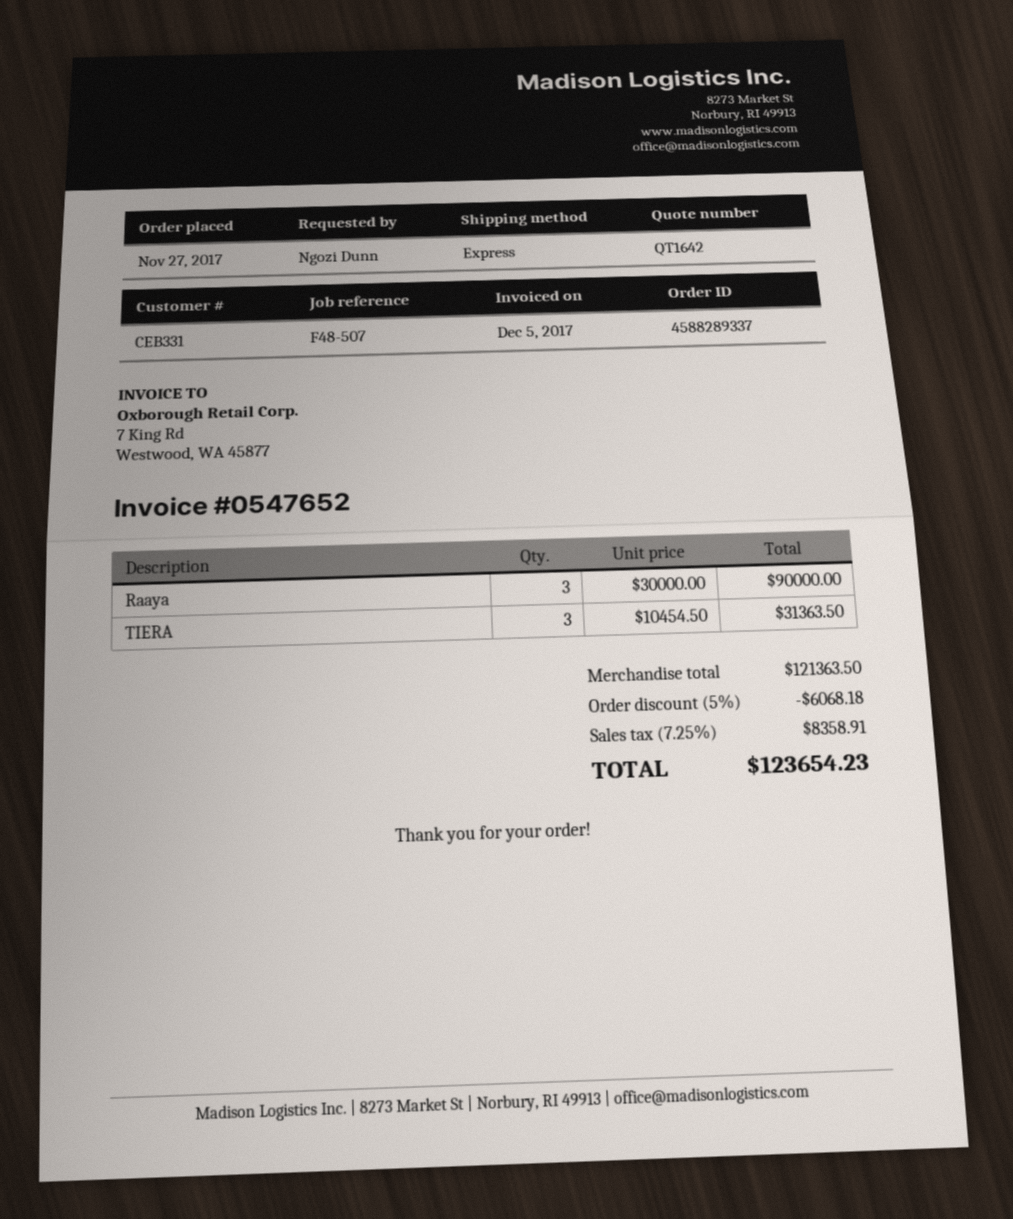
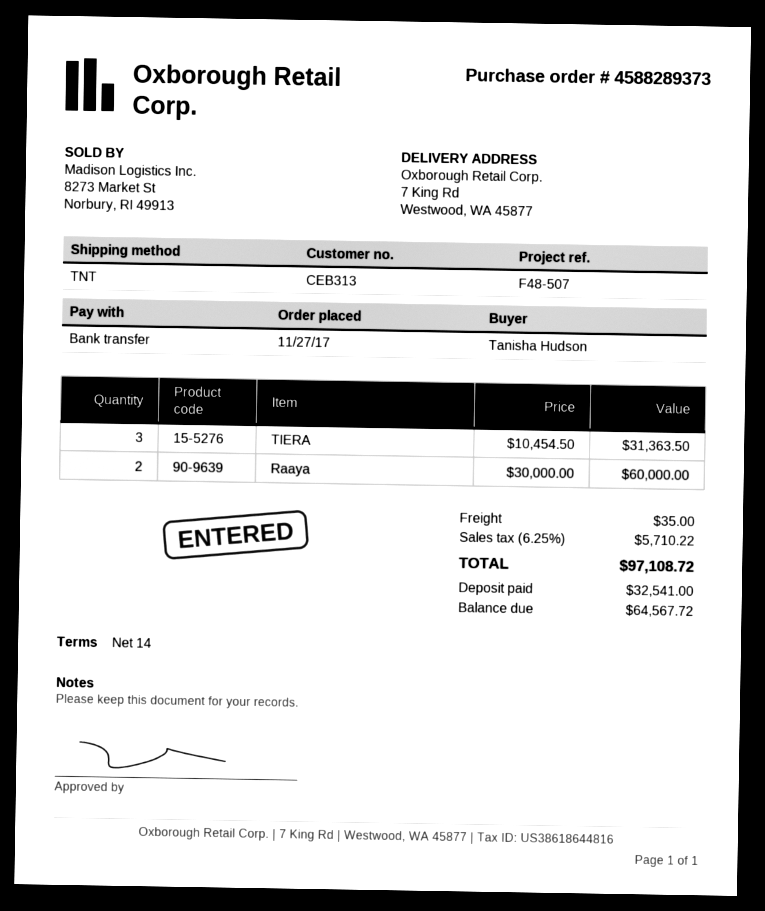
order number: 4588289337 -> 4588289373
customer number: CEB331 -> CEB313
ordered by: Ngozi Dunn -> Tanisha Hudson
shipping method: express -> TNT
Raaya: 3 x 30000.00 = 90000.00 -> 2 x 30000.00 = 60000.00
discount: 5% = 6068.18 -> none
shipping: none -> 35.00
tax: 7.25% = 8358.91 -> 6.25% = 5710.22
total: 123654.23 -> 97108.72

